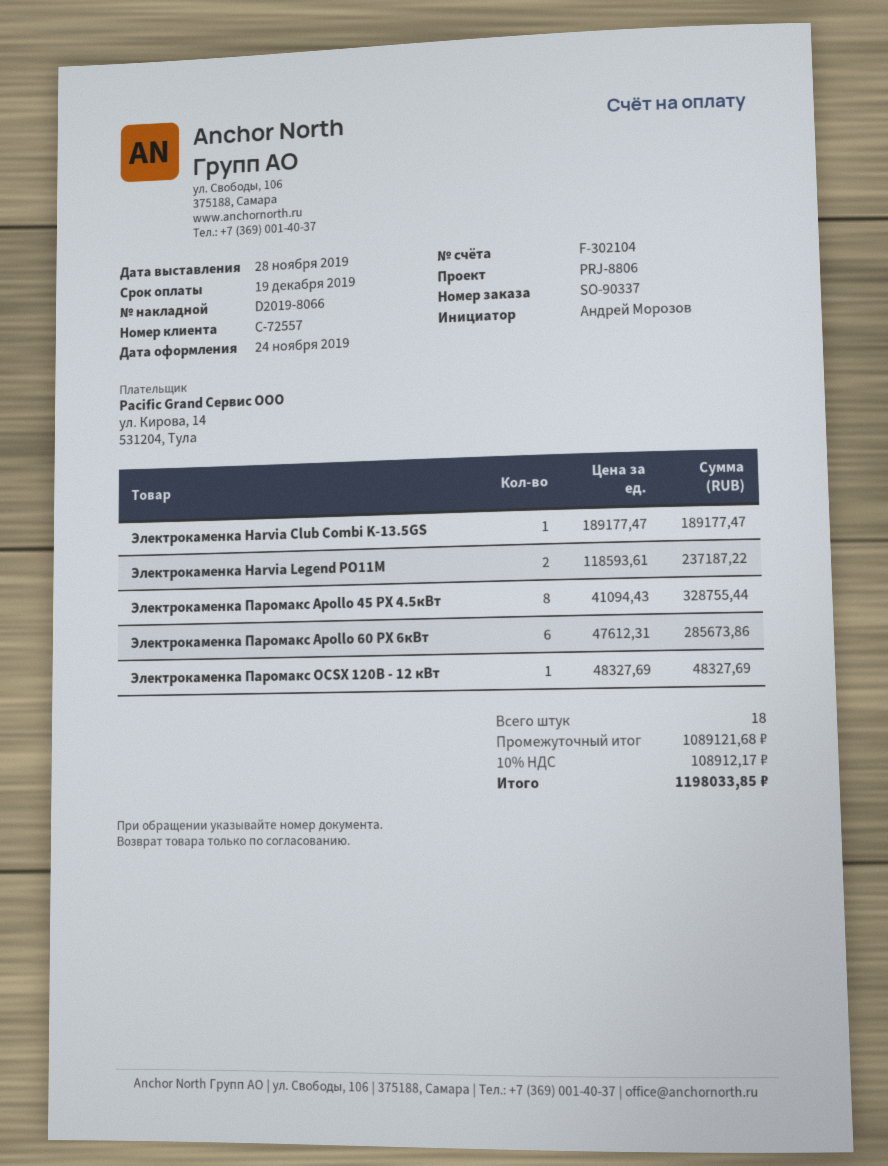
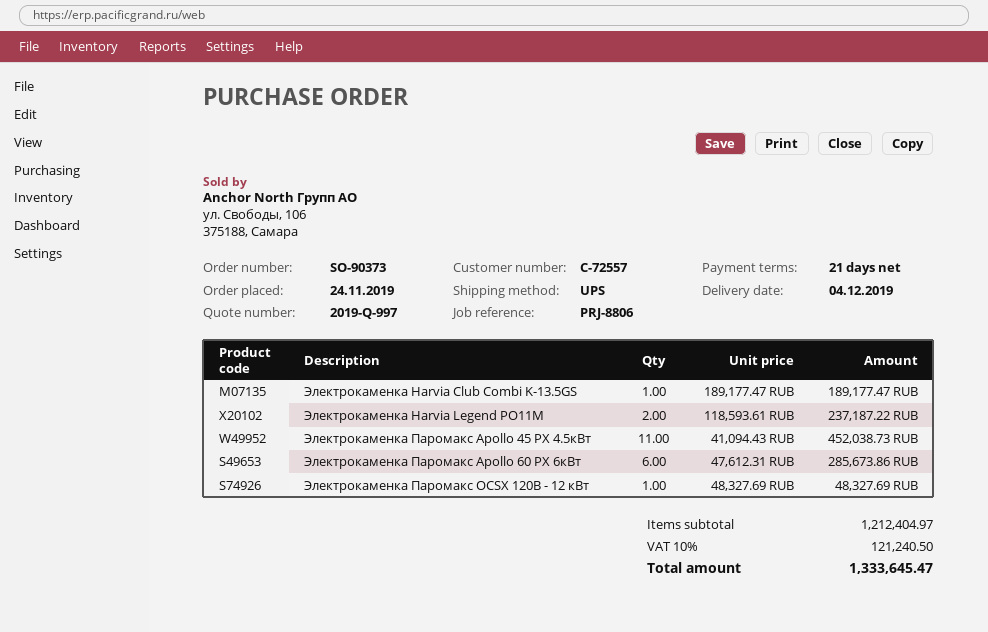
order number: SO-90337 -> SO-90373
Электрокаменка Паромакс Apollo 45 PX 4.5кВт: 8 x 41094.43 = 328755.44 -> 11 x 41094.43 = 452038.73
subtotal: 1089121.68 -> 1212404.97
tax: 10% = 108912.17 -> 10% = 121240.50
total: 1198033.85 -> 1333645.47

